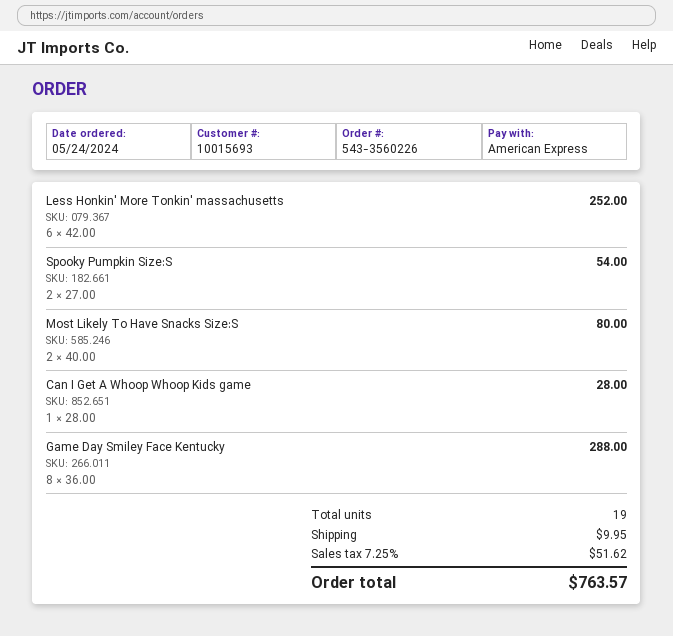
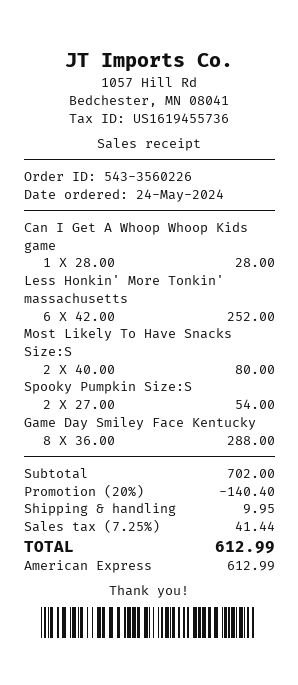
discount: none -> 20% = 140.40
tax: 7.25% = 51.62 -> 7.25% = 41.44
total: 763.57 -> 612.99

